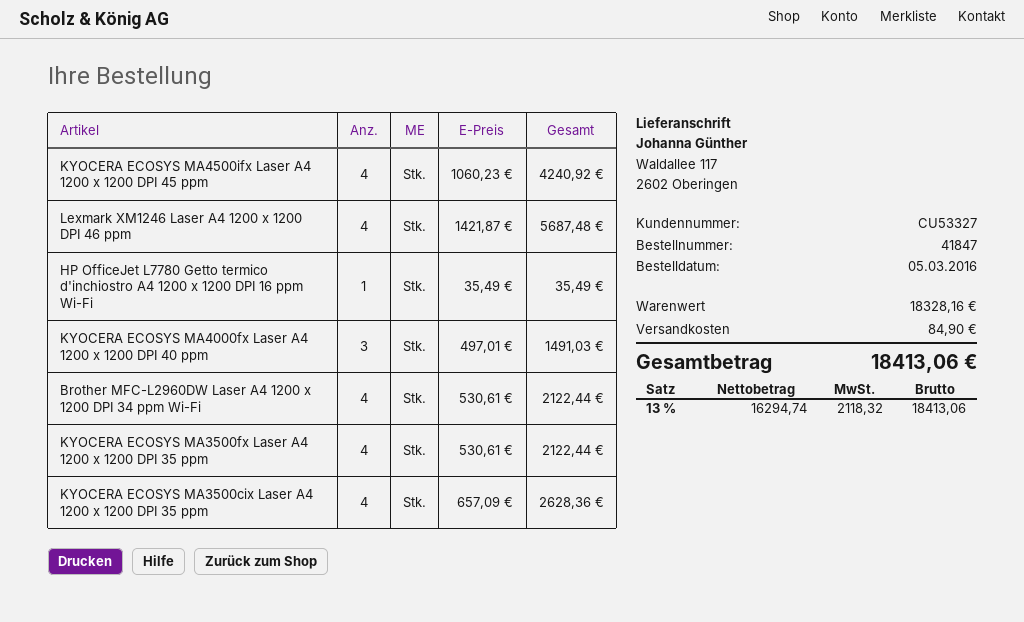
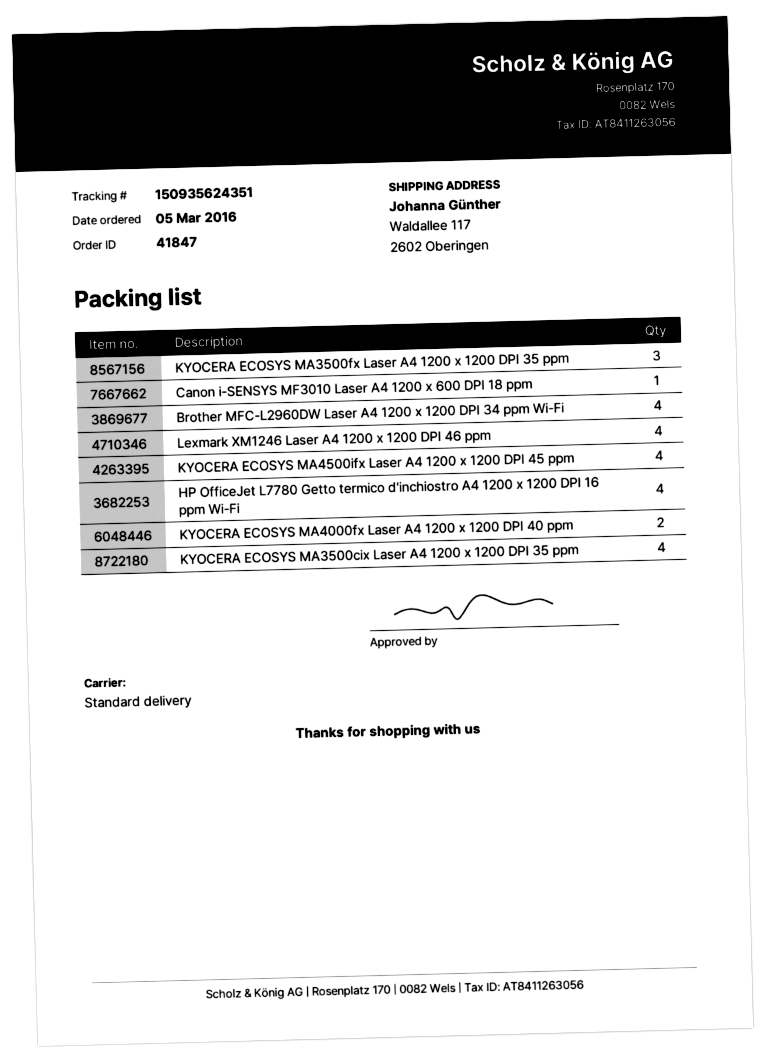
HP OfficeJet L7780 Getto termico d'inchiostro A4 1200 x 1200 DPI 16 ppm Wi-Fi: 1 -> 4
KYOCERA ECOSYS MA4000fx Laser A4 1200 x 1200 DPI 40 ppm: 3 -> 2
KYOCERA ECOSYS MA3500fx Laser A4 1200 x 1200 DPI 35 ppm: 4 -> 3
Canon i-SENSYS MF3010 Laser A4 1200 x 600 DPI 18 ppm: none -> 1

